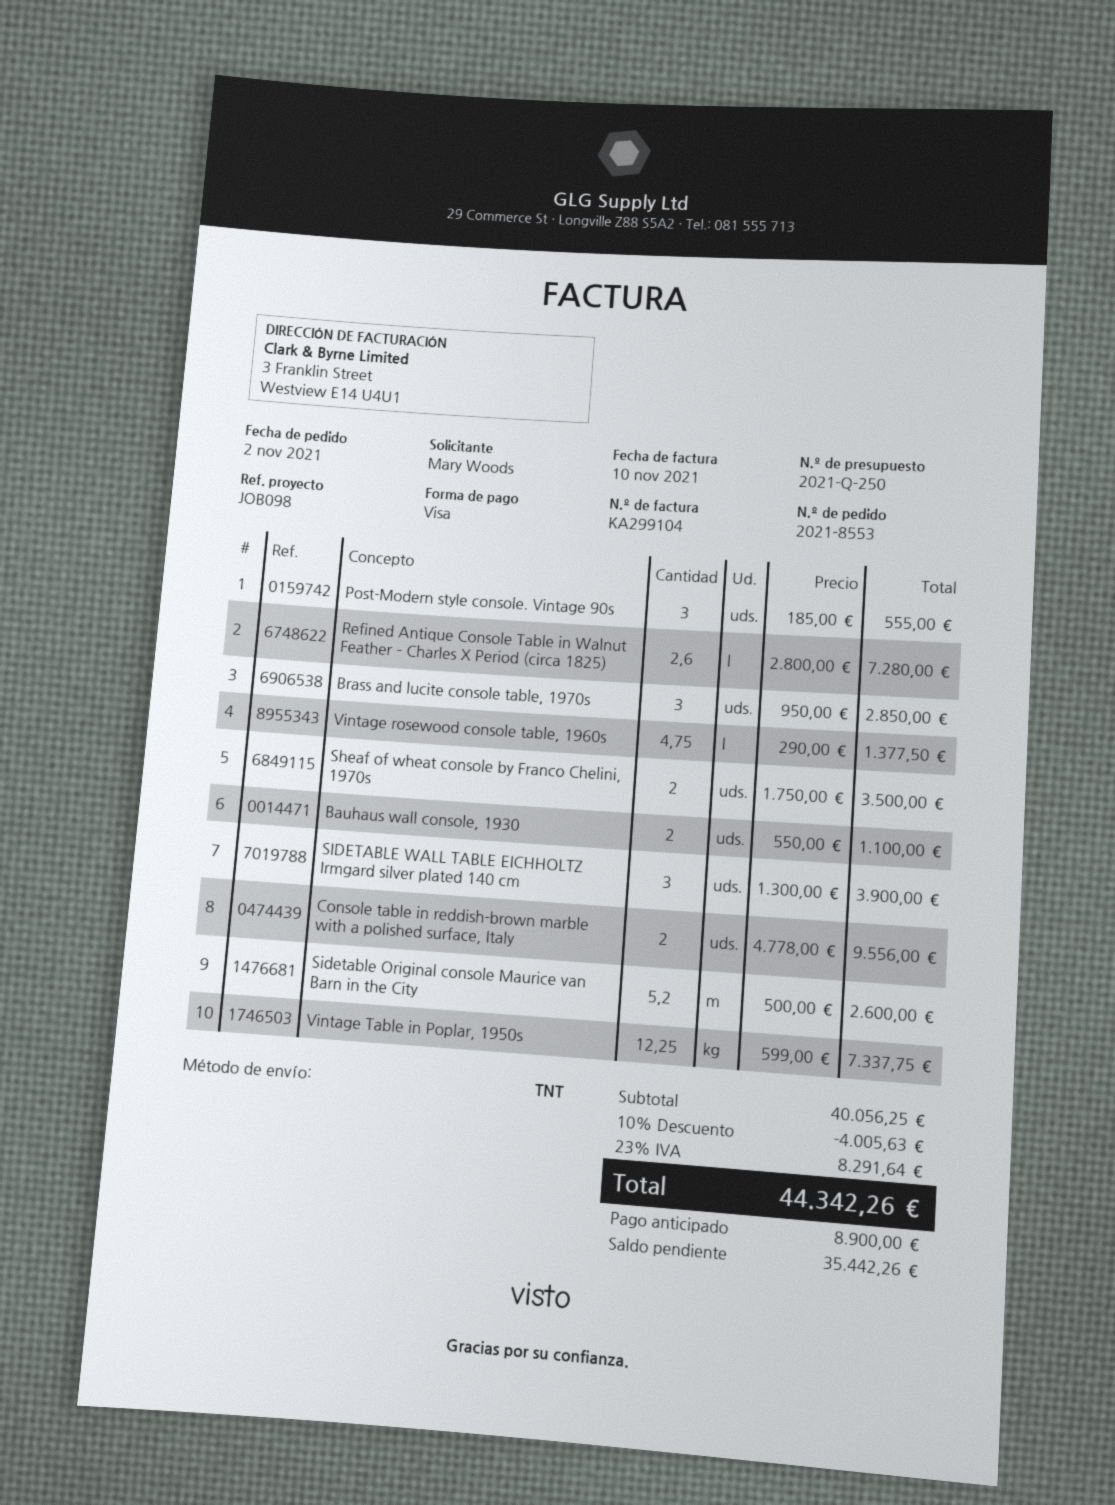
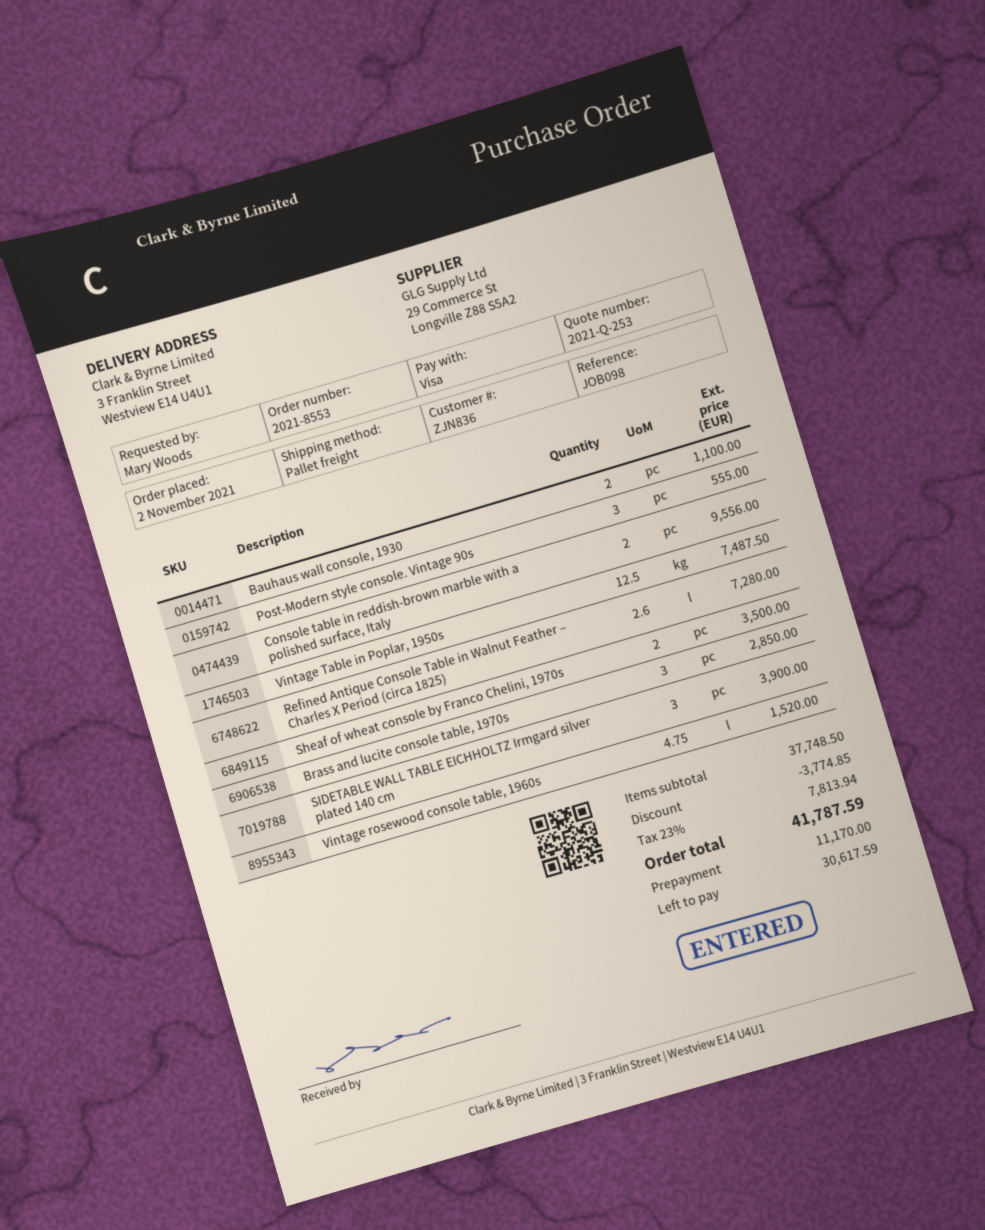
quote number: 2021-Q-250 -> 2021-Q-253
shipping method: TNT -> pallet freight
Vintage rosewood console table, 1960s: 4.75 for 1377.50 -> 4.75 for 1520.00
Sidetable Original console Maurice van Barn in the City: 5.2 for 2600.00 -> none
Vintage Table in Poplar, 1950s: 12.25 for 7337.75 -> 12.5 for 7487.50
subtotal: 40056.25 -> 37748.50
discount: 4005.63 -> 3774.85
tax: 23% = 8291.64 -> 23% = 7813.94
total: 44342.26 -> 41787.59
deposit: 8900.00 -> 11170.00
balance: 35442.26 -> 30617.59

